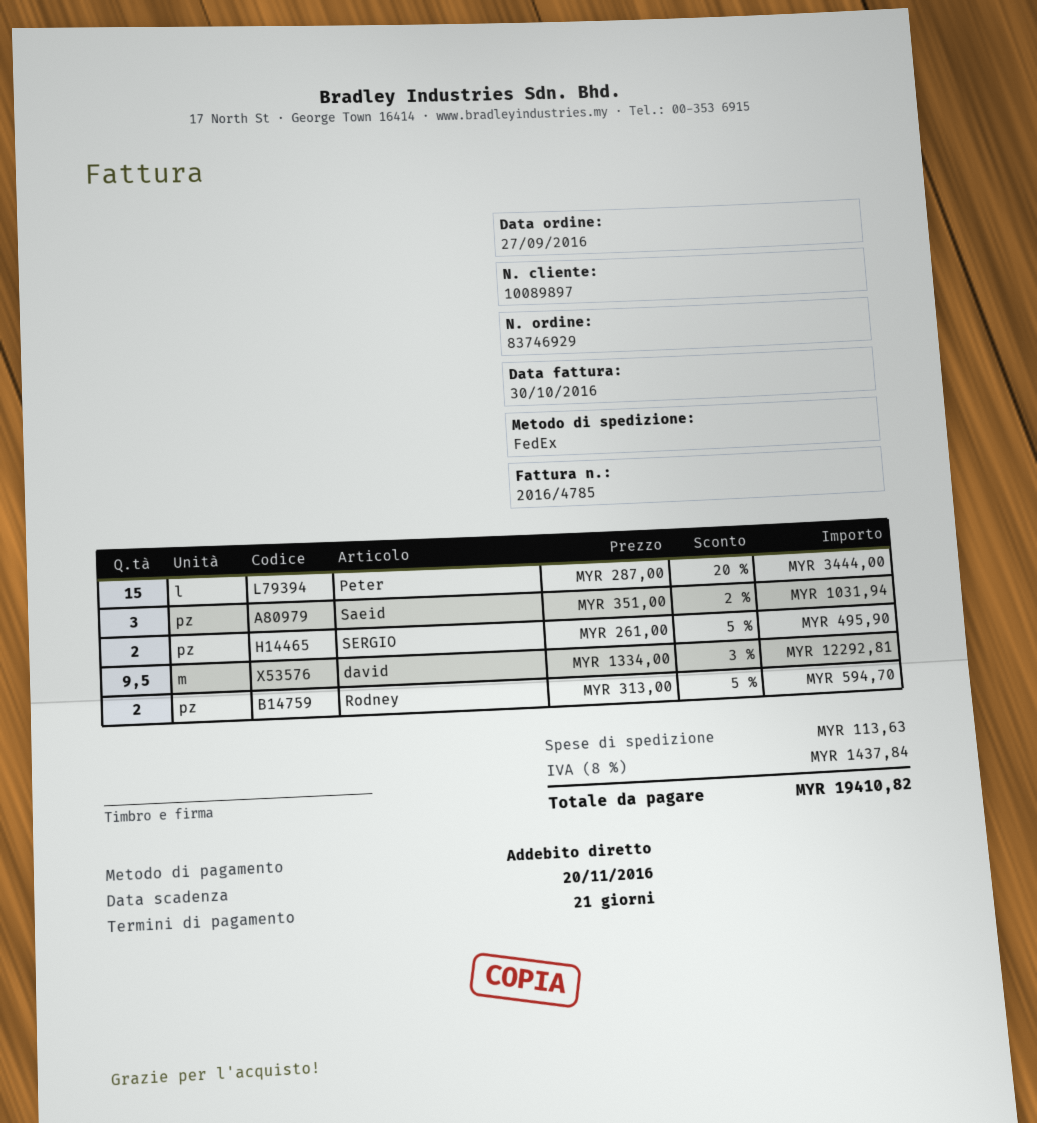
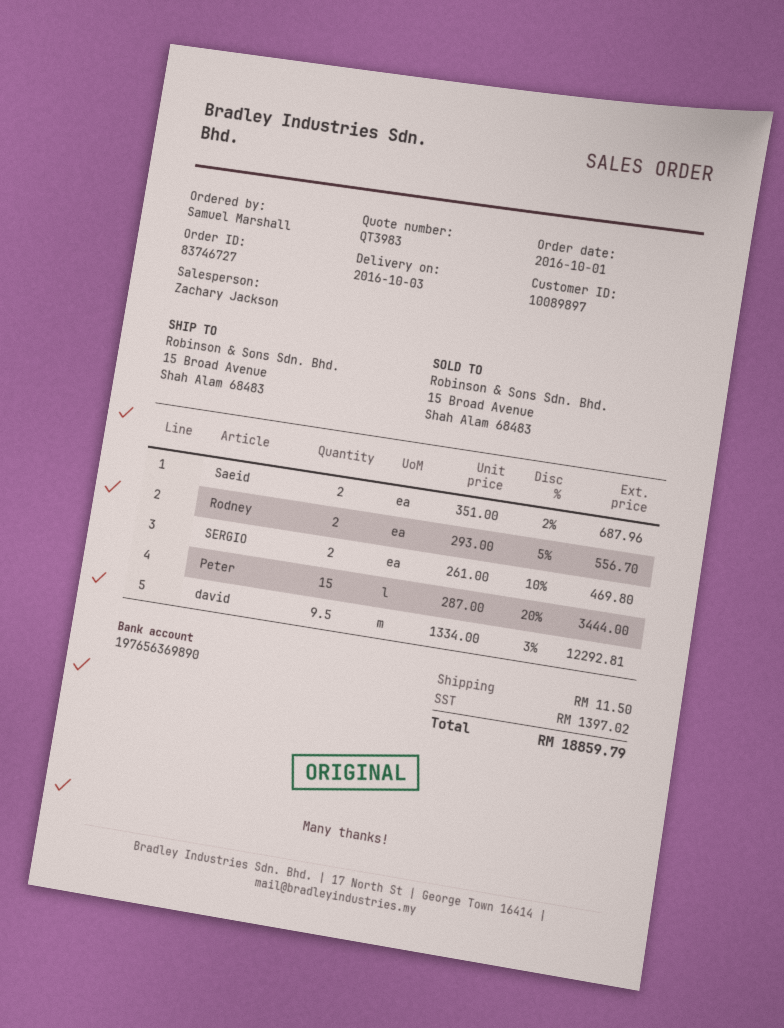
order number: 83746929 -> 83746727
order date: 2016-09-27 -> 2016-10-01
Saeid: 3 x 351.00 - 2% = 1031.94 -> 2 x 351.00 - 2% = 687.96
SERGIO: 2 x 261.00 - 5% = 495.90 -> 2 x 261.00 - 10% = 469.80
Rodney: 2 x 313.00 - 5% = 594.70 -> 2 x 293.00 - 5% = 556.70
shipping: 113.63 -> 11.50
tax: 1437.84 -> 1397.02
total: 19410.82 -> 18859.79

